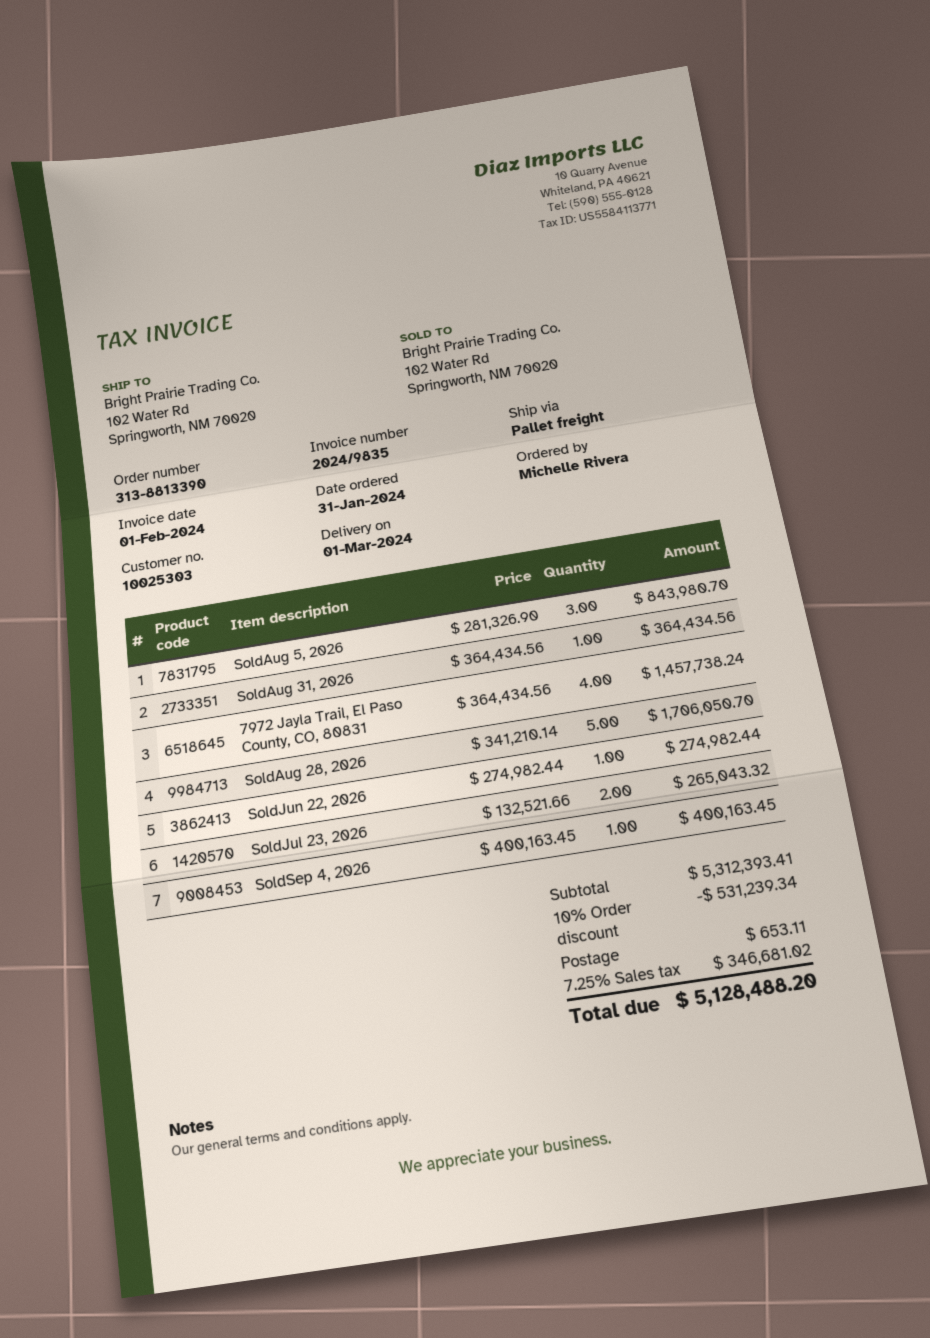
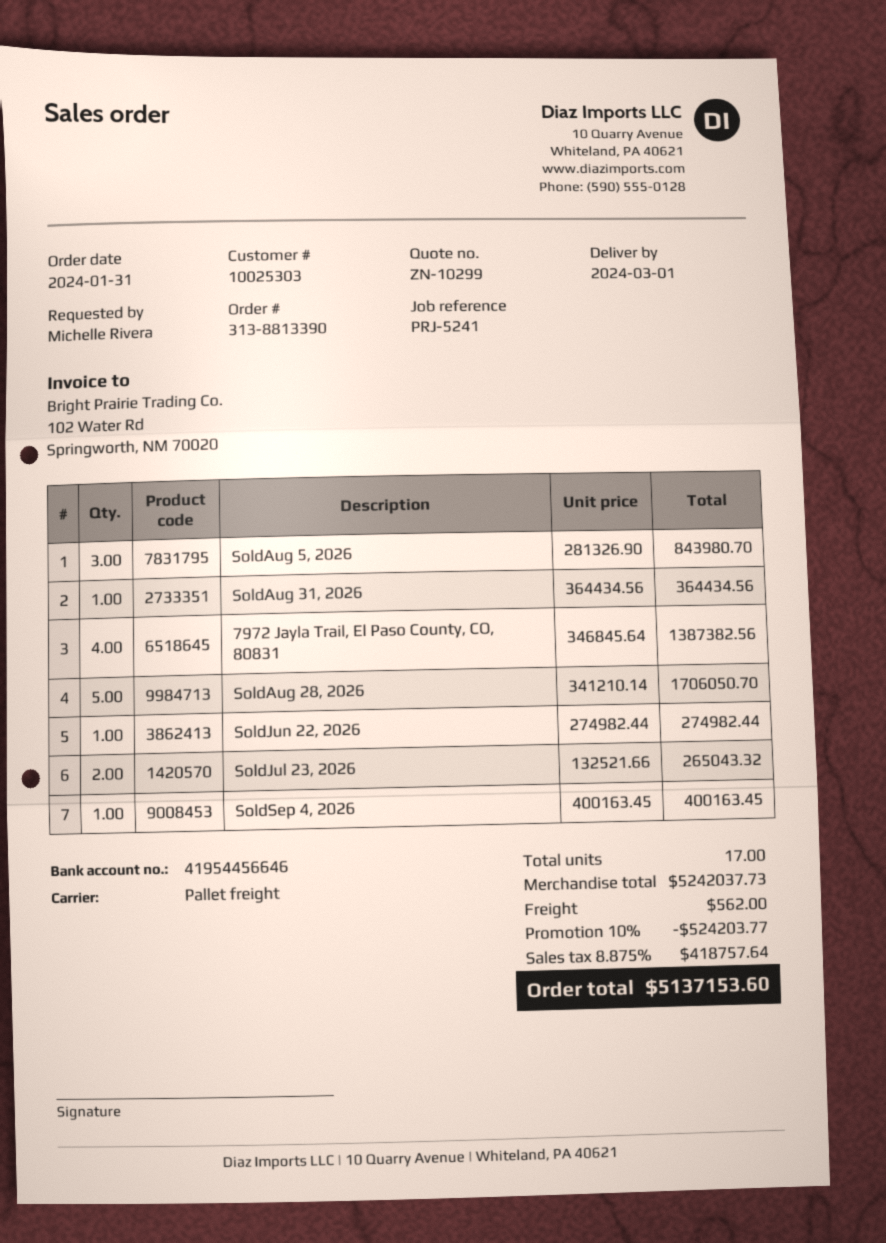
7972 Jayla Trail, El Paso County, CO, 80831: 4 x 364434.56 = 1457738.24 -> 4 x 346845.64 = 1387382.56
subtotal: 5312393.41 -> 5242037.73
discount: 10% = 531239.34 -> 10% = 524203.77
shipping: 653.11 -> 562.00
tax: 7.25% = 346681.02 -> 8.875% = 418757.64
total: 5128488.20 -> 5137153.60

